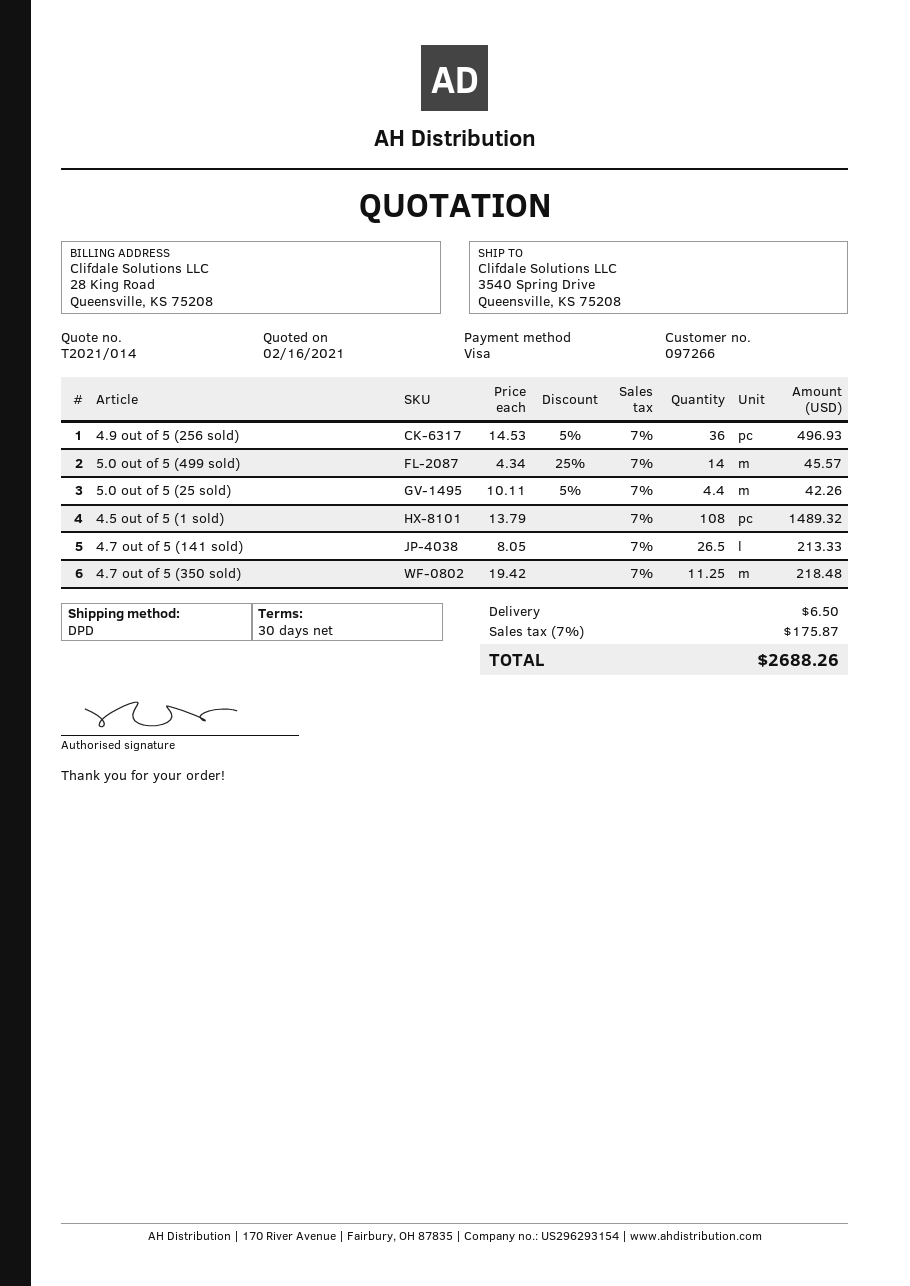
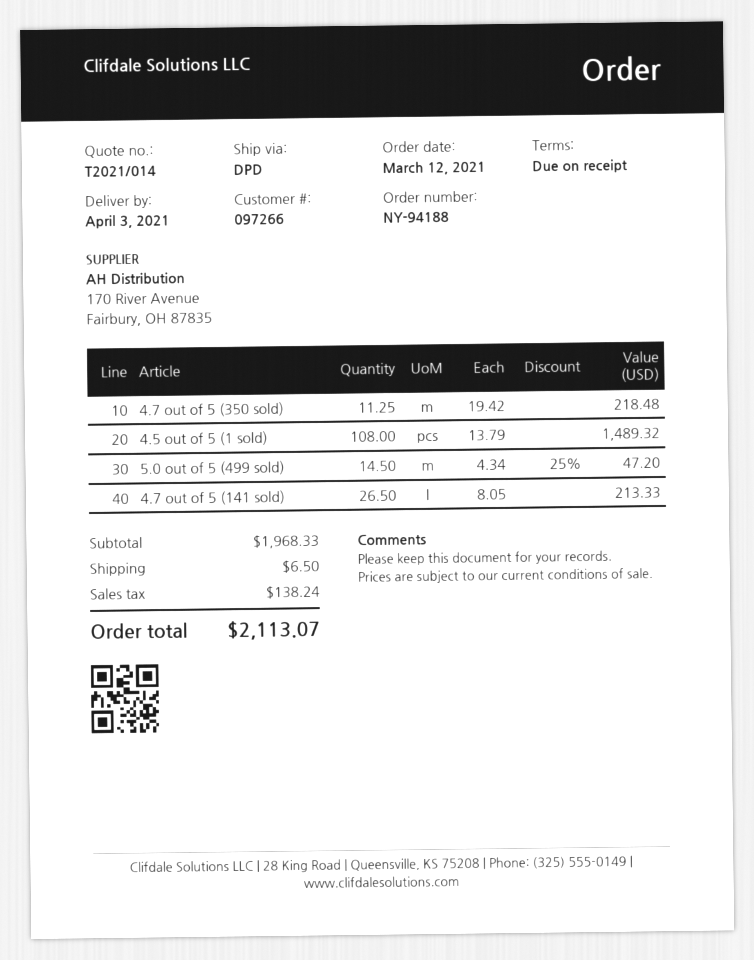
payment terms: 30 days -> on receipt
4.9 out of 5 (256 sold): 36 x 14.53 - 5% = 496.93 -> none
5.0 out of 5 (499 sold): 14 x 4.34 - 25% = 45.57 -> 14.5 x 4.34 - 25% = 47.20
5.0 out of 5 (25 sold): 4.4 x 10.11 - 5% = 42.26 -> none
tax: 175.87 -> 138.24
total: 2688.26 -> 2113.07

